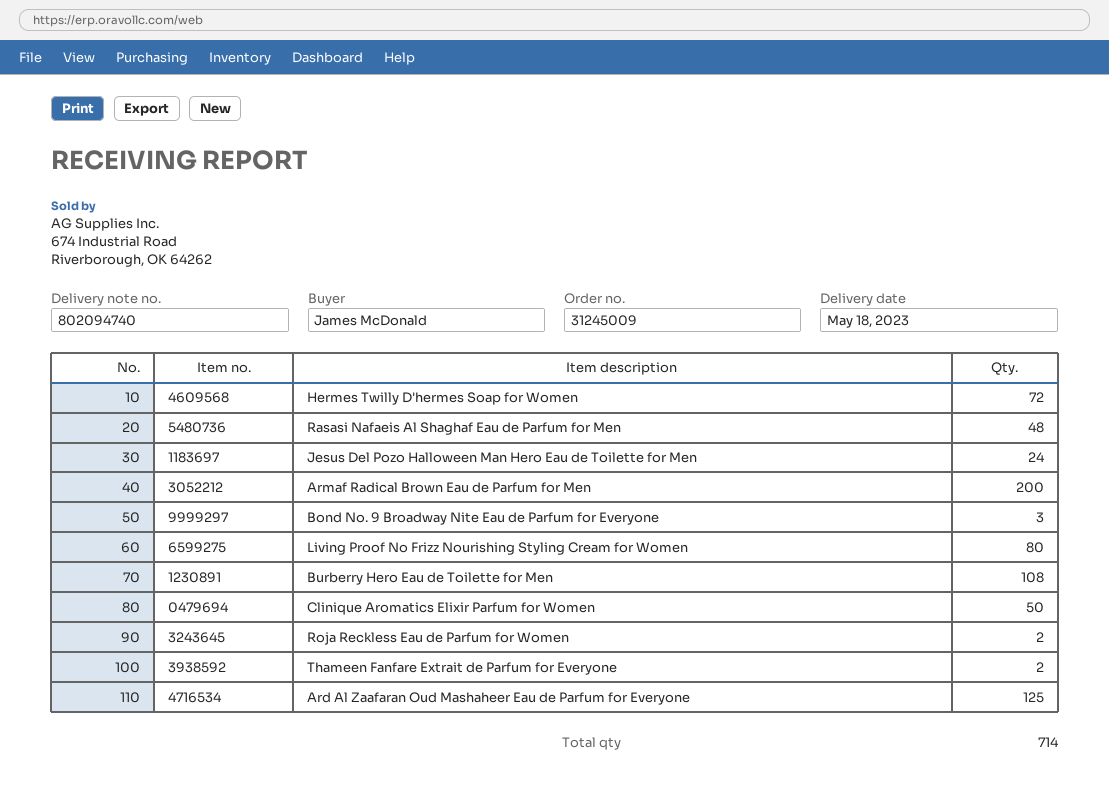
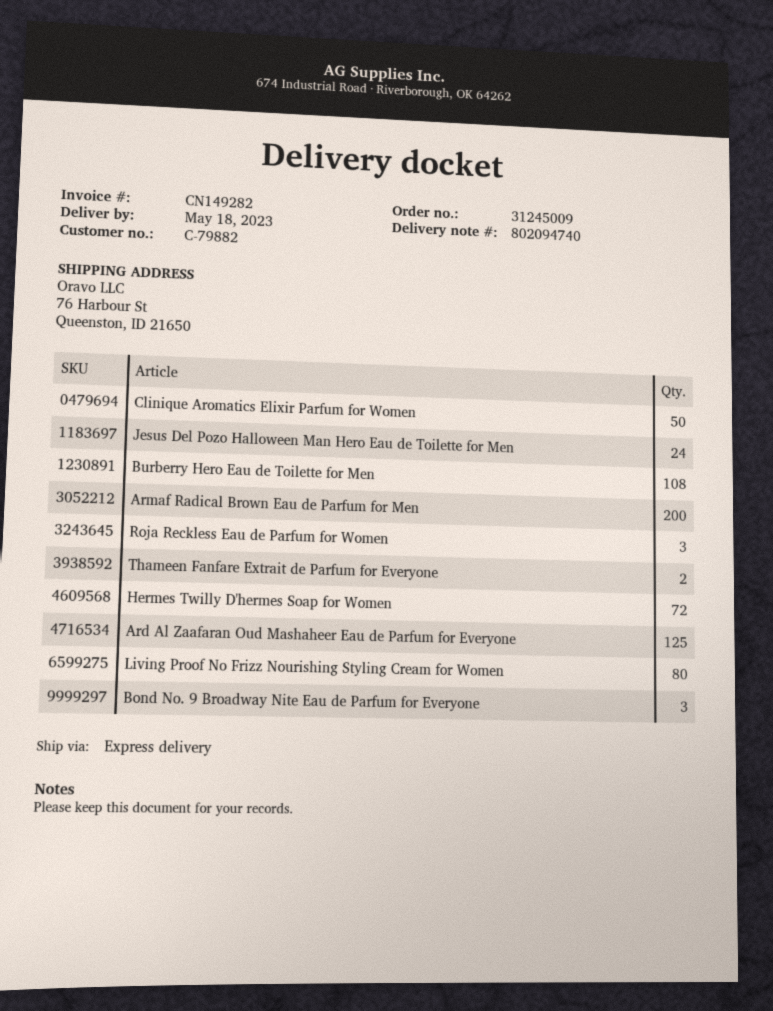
Rasasi Nafaeis Al Shaghaf Eau de Parfum for Men: 48 -> none
Roja Reckless Eau de Parfum for Women: 2 -> 3

